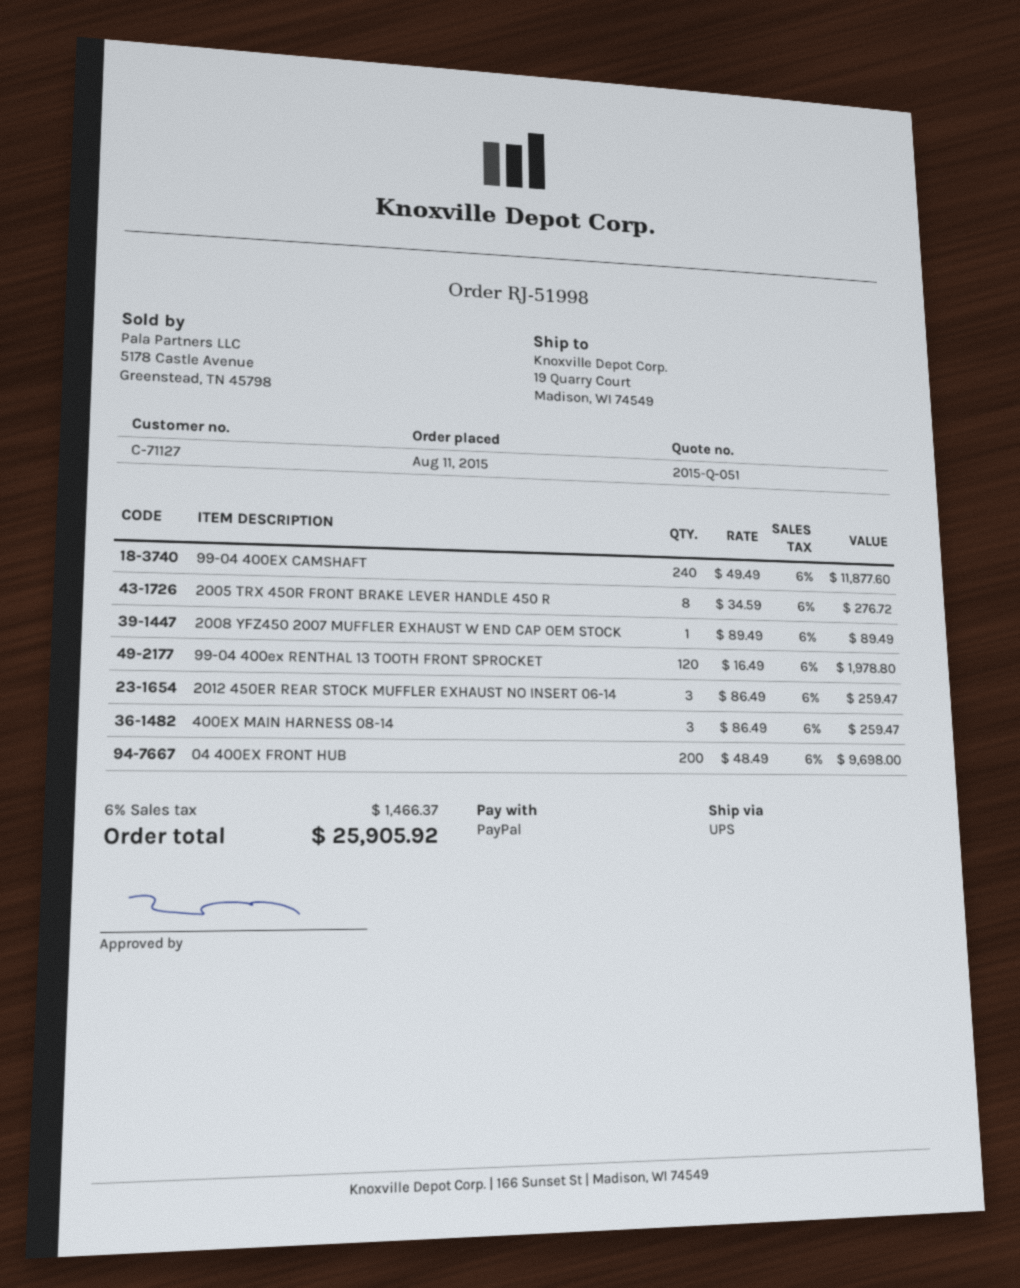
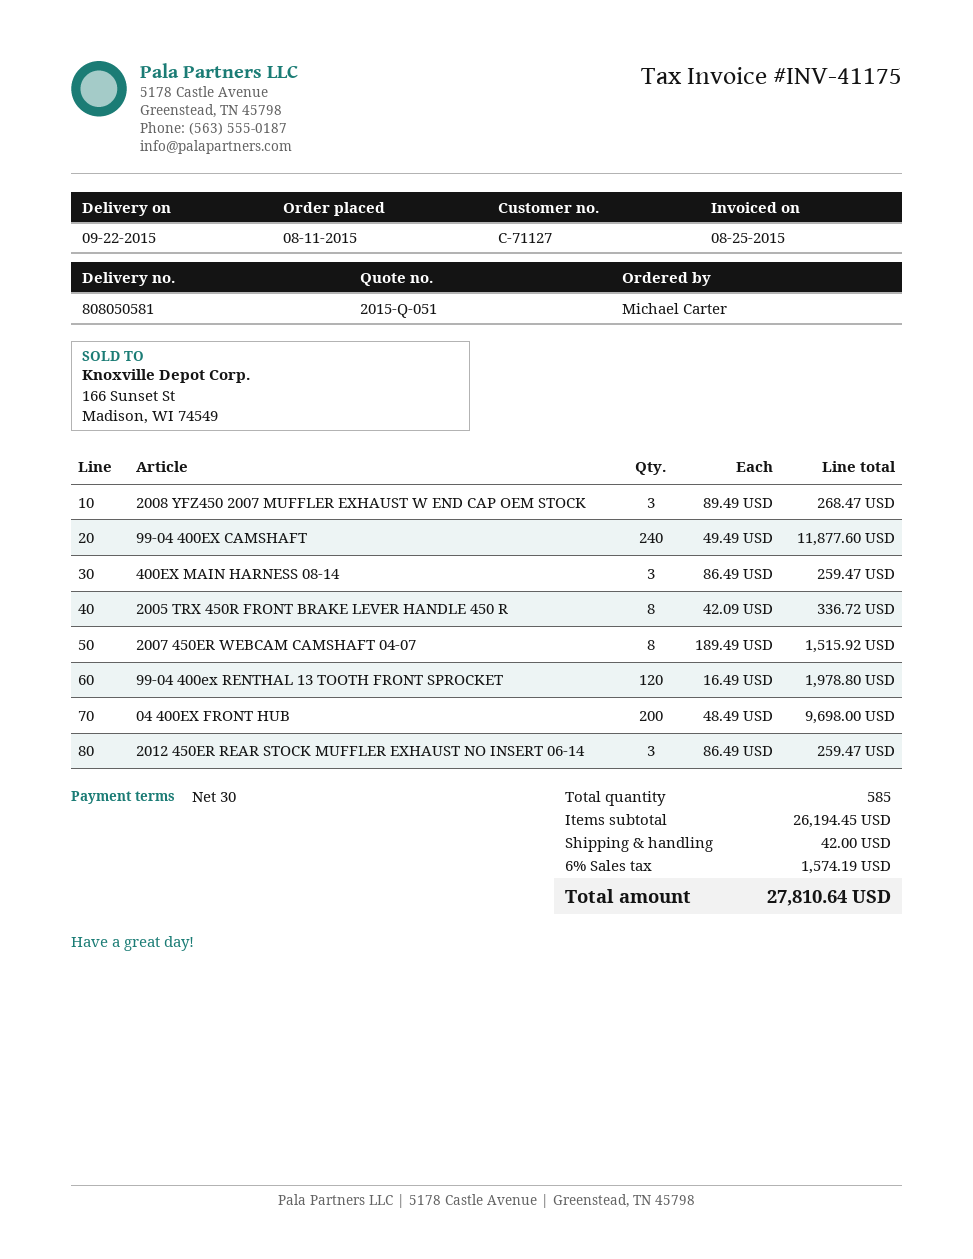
2005 TRX 450R FRONT BRAKE LEVER HANDLE 450 R: 8 x 34.59 = 276.72 -> 8 x 42.09 = 336.72
2008 YFZ450 2007 MUFFLER EXHAUST W END CAP OEM STOCK: 1 x 89.49 = 89.49 -> 3 x 89.49 = 268.47
2007 450ER WEBCAM CAMSHAFT 04-07: none -> 8 x 189.49 = 1515.92
shipping: none -> 42.00
tax: 6% = 1466.37 -> 6% = 1574.19
total: 25905.92 -> 27810.64

